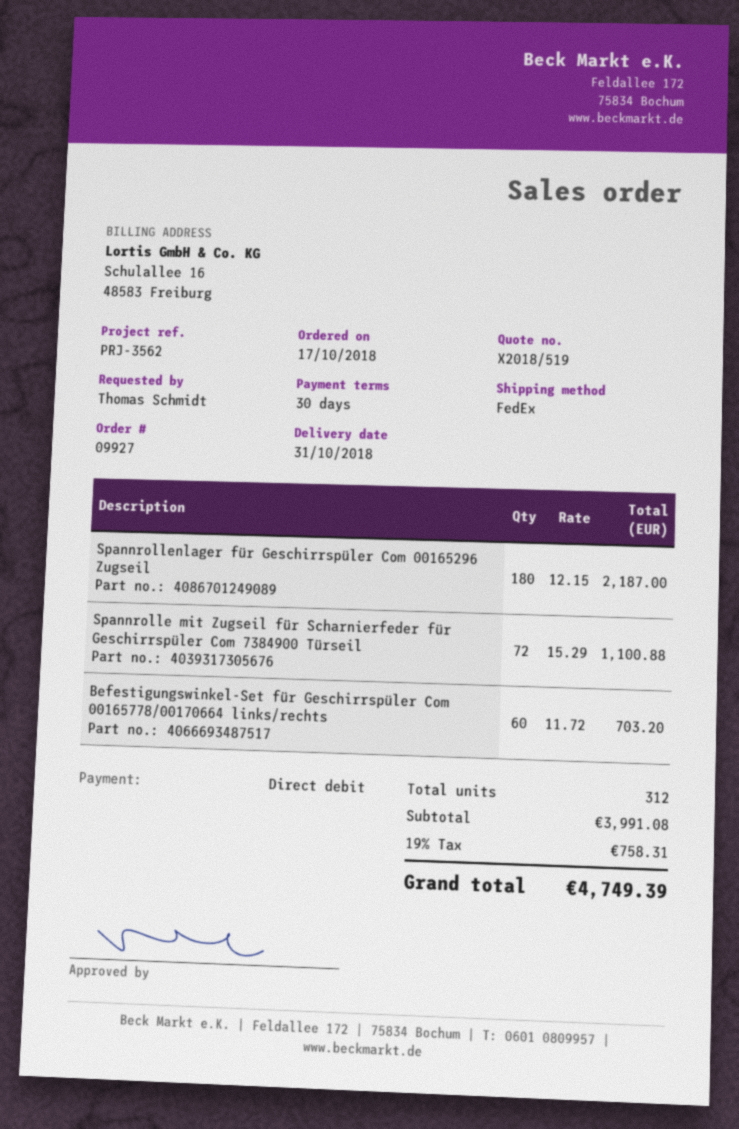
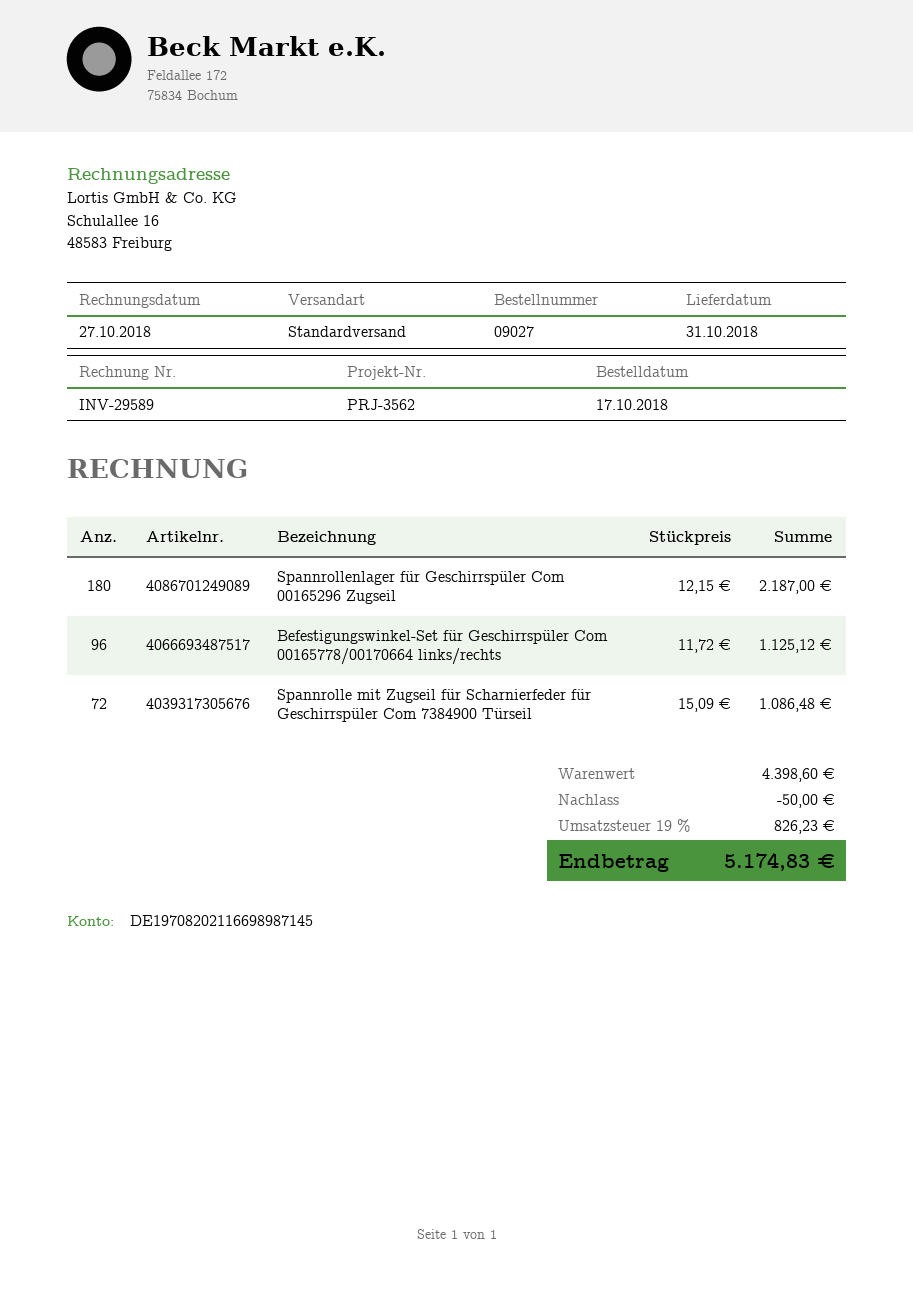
order number: 09927 -> 09027
shipping method: FedEx -> standard
Spannrolle mit Zugseil für Scharnierfeder für Geschirrspüler Com 7384900 Türseil: 72 x 15.29 = 1100.88 -> 72 x 15.09 = 1086.48
Befestigungswinkel-Set für Geschirrspüler Com 00165778/00170664 links/rechts: 60 x 11.72 = 703.20 -> 96 x 11.72 = 1125.12
subtotal: 3991.08 -> 4398.60
discount: none -> 50.00
tax: 19% = 758.31 -> 19% = 826.23
total: 4749.39 -> 5174.83

